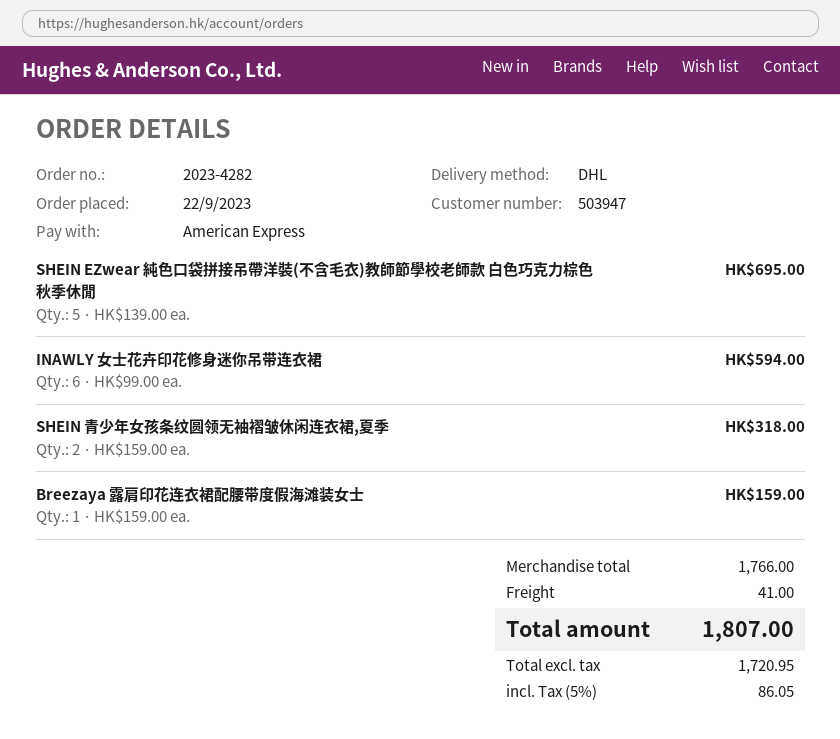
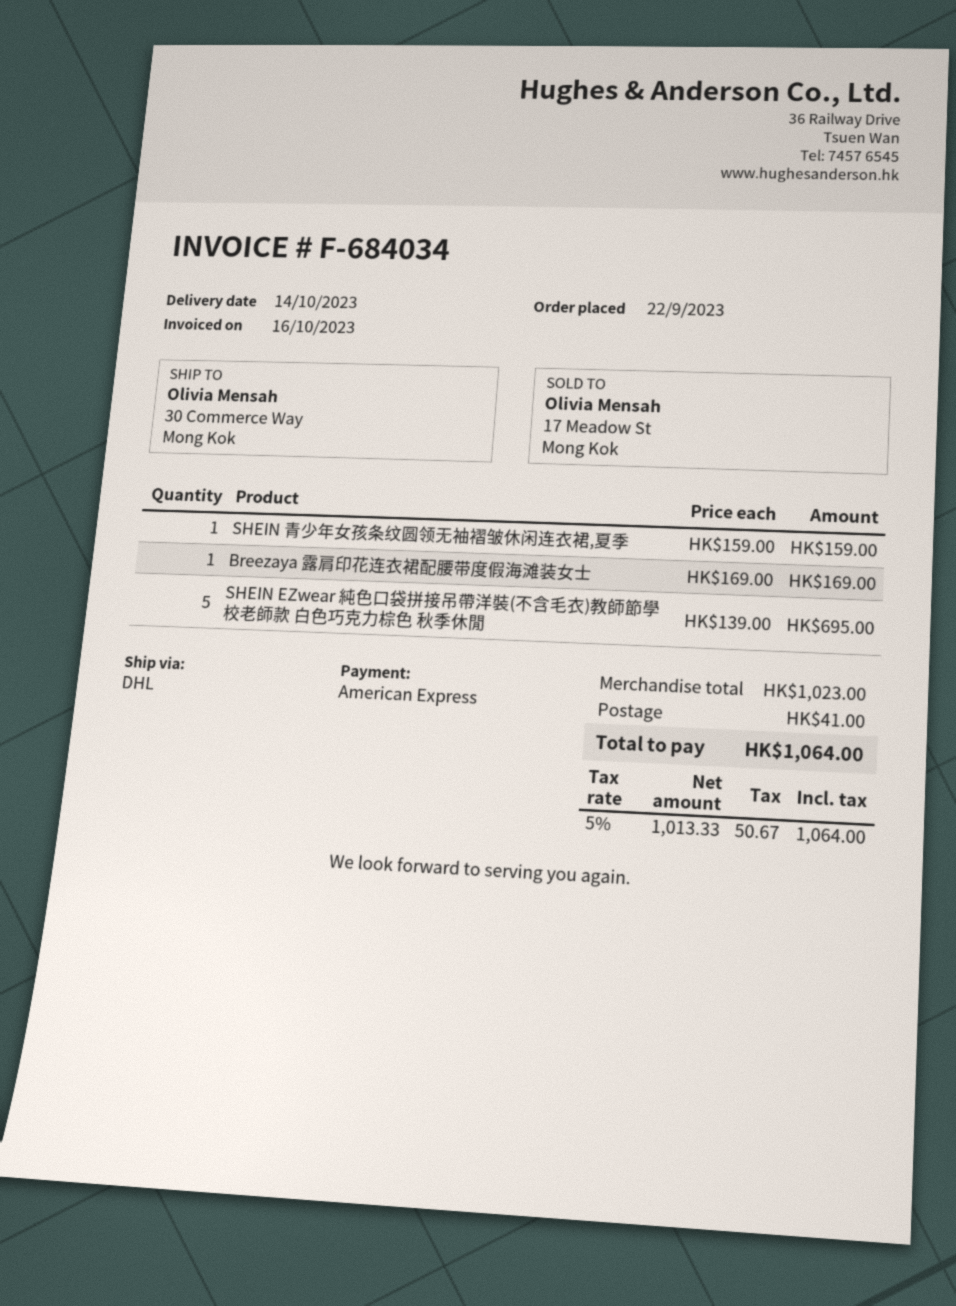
INAWLY 女士花卉印花修身迷你吊带连衣裙: 6 x 99.00 = 594.00 -> none
SHEIN 青少年女孩条纹圆领无袖褶皱休闲连衣裙,夏季: 2 x 159.00 = 318.00 -> 1 x 159.00 = 159.00
Breezaya 露肩印花连衣裙配腰带度假海滩装女士: 1 x 159.00 = 159.00 -> 1 x 169.00 = 169.00
subtotal: 1766.00 -> 1023.00
net: 1720.95 -> 1013.33
tax: 5% = 86.05 -> 5% = 50.67
total: 1807.00 -> 1064.00

